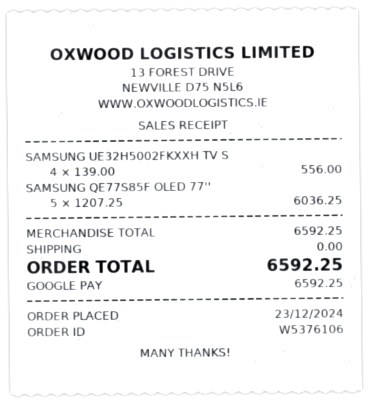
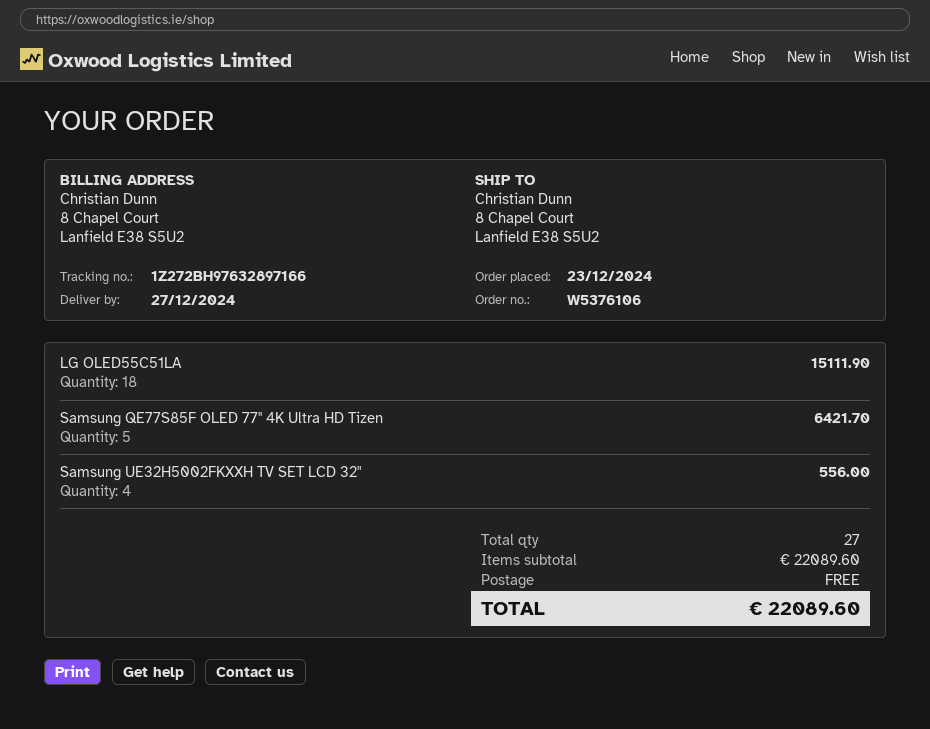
SAMSUNG QE77S85F OLED 77'': 5 for 6036.25 -> 5 for 6421.70
LG OLED55C51LA: none -> 18 for 15111.90
subtotal: 6592.25 -> 22089.60
total: 6592.25 -> 22089.60

